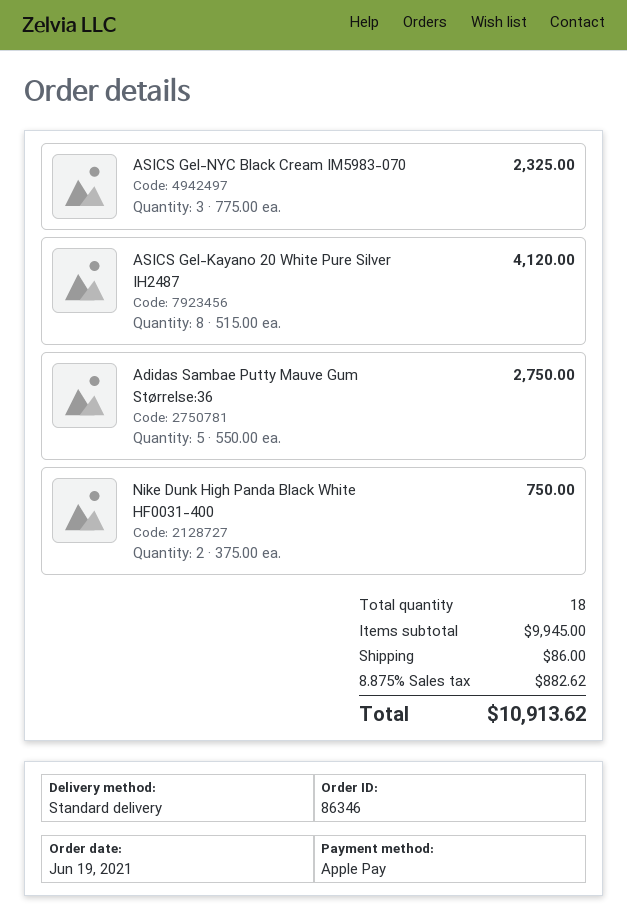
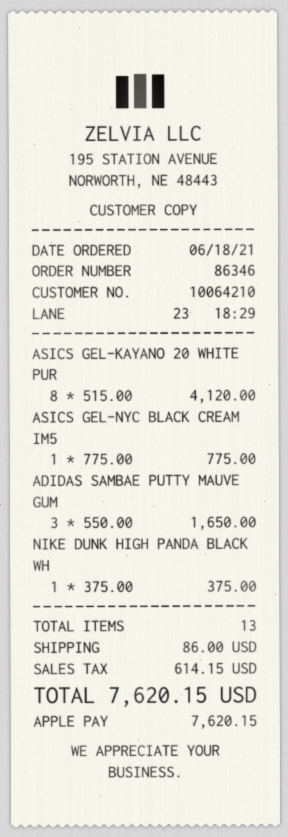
order date: 2021-06-19 -> 2021-06-18
ASICS Gel-NYC Black Cream IM5983-070: 3 x 775.00 = 2325.00 -> 1 x 775.00 = 775.00
Adidas Sambae Putty Mauve Gum Størrelse:36: 5 x 550.00 = 2750.00 -> 3 x 550.00 = 1650.00
Nike Dunk High Panda Black White HF0031-400: 2 x 375.00 = 750.00 -> 1 x 375.00 = 375.00
total quantity: 18 -> 13
tax: 882.62 -> 614.15
total: 10913.62 -> 7620.15

